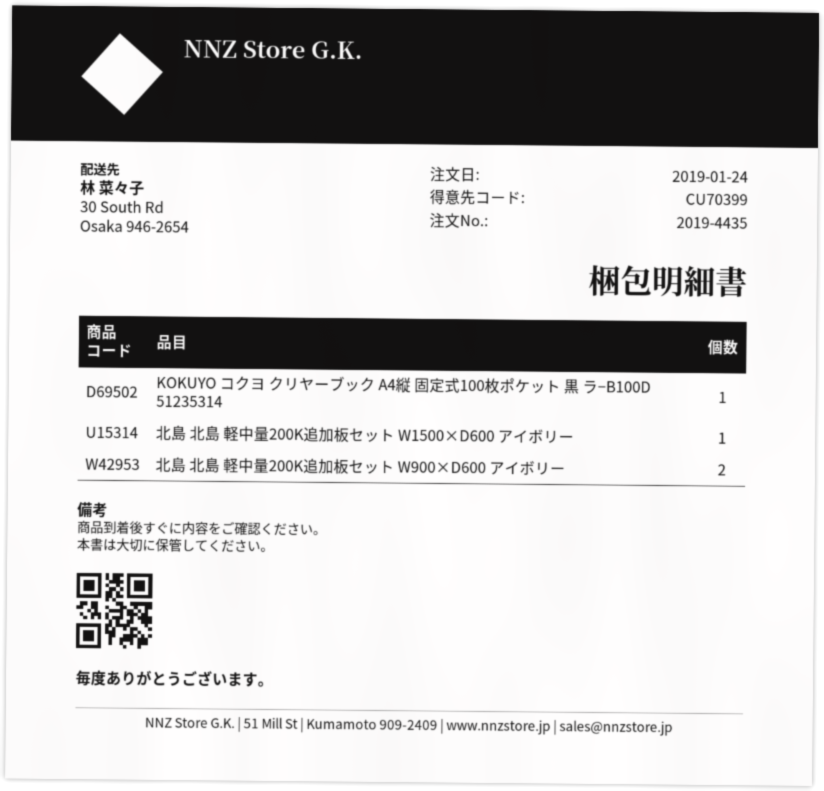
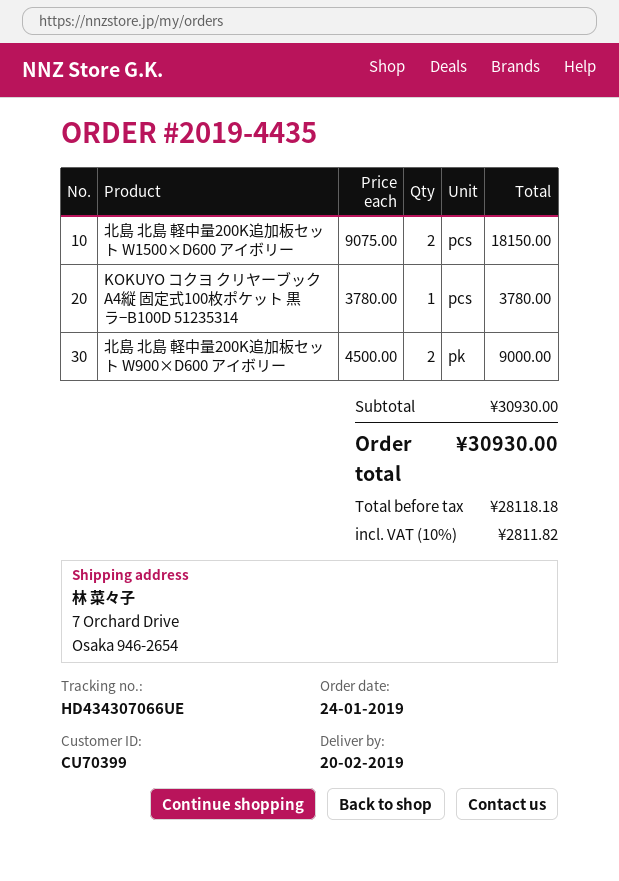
ship to: 30 South Rd, Osaka 946-2654 -> 7 Orchard Drive, Osaka 946-2654
北島 北島 軽中量200K追加板セット W1500×D600 アイボリー: 1 -> 2

